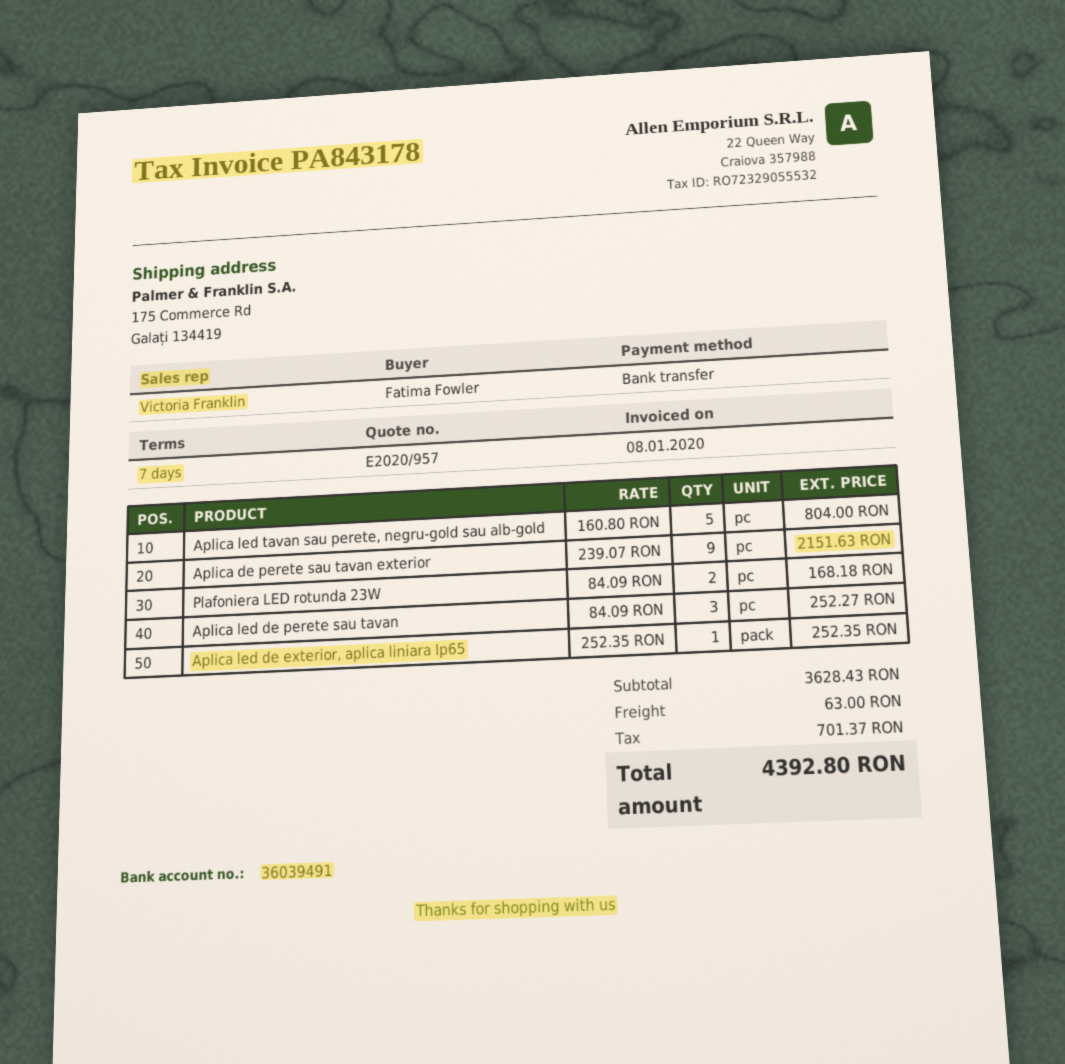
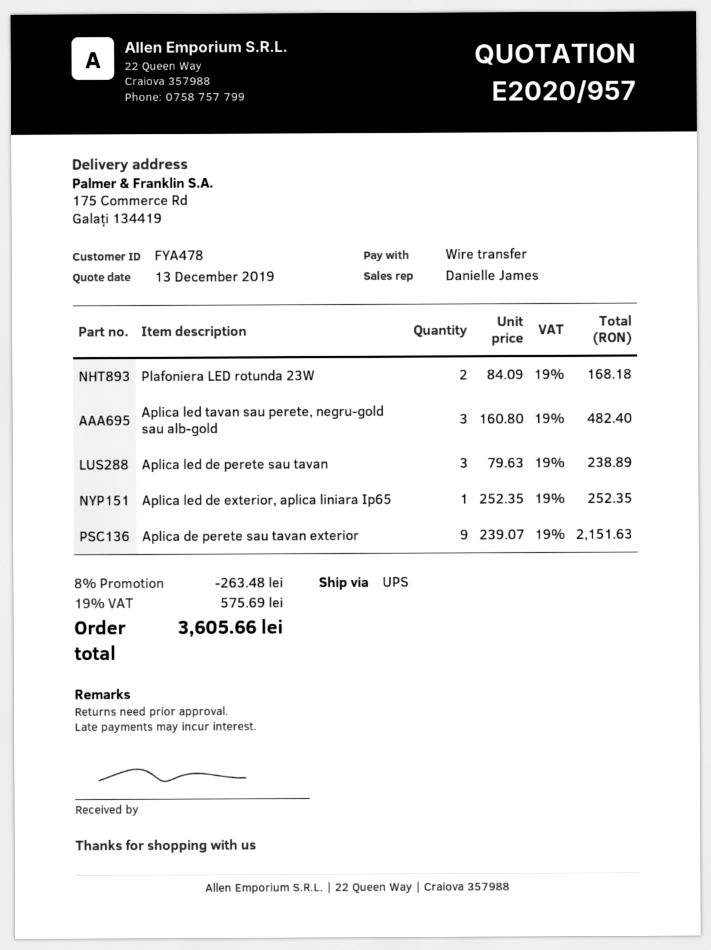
sales rep: Victoria Franklin -> Danielle James
Aplica led tavan sau perete, negru-gold sau alb-gold: 5 x 160.80 = 804.00 -> 3 x 160.80 = 482.40
Aplica led de perete sau tavan: 3 x 84.09 = 252.27 -> 3 x 79.63 = 238.89
discount: none -> 8% = 263.48
shipping: 63.00 -> none
tax: 701.37 -> 575.69
total: 4392.80 -> 3605.66

